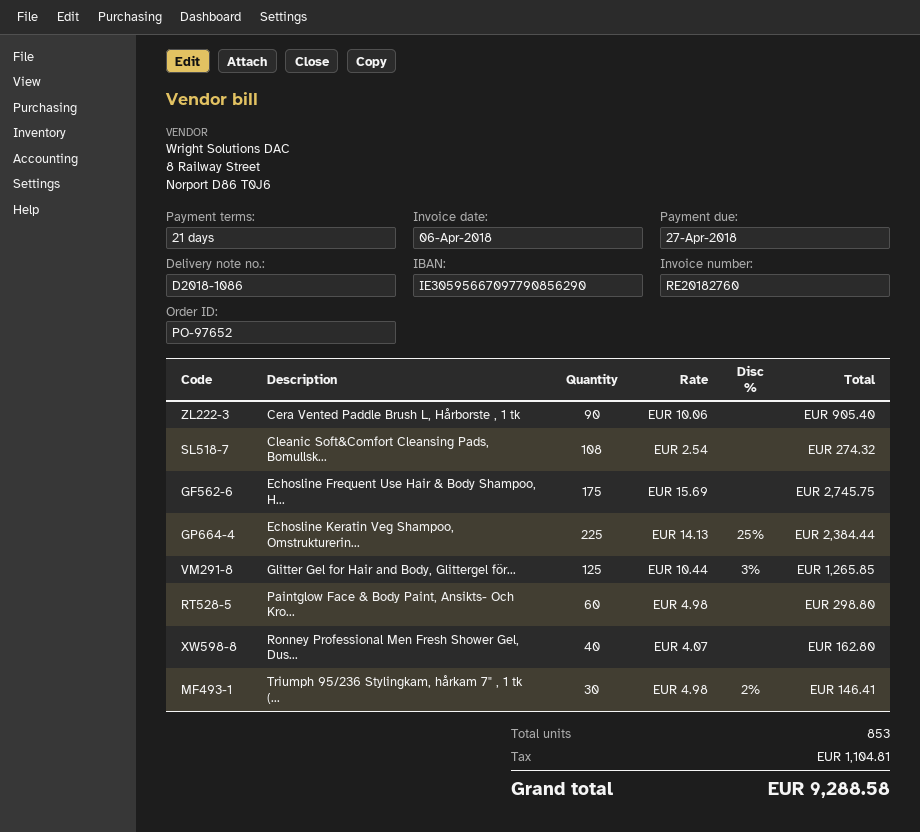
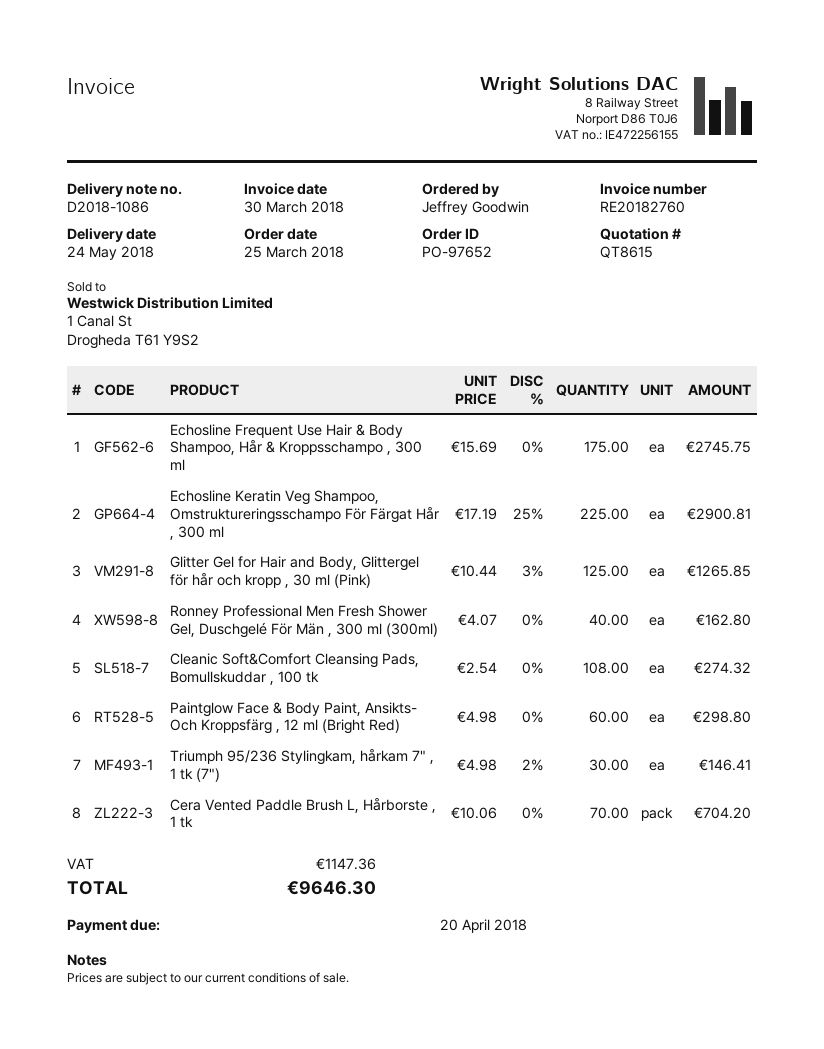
invoice date: 2018-04-06 -> 2018-03-30
due date: 2018-04-27 -> 2018-04-20
Cera Vented Paddle Brush L, Hårborste , 1 tk: 90 x 10.06 = 905.40 -> 70 x 10.06 = 704.20
Echosline Keratin Veg Shampoo, Omstrukturerin...: 225 x 14.13 - 25% = 2384.44 -> 225 x 17.19 - 25% = 2900.81
tax: 1104.81 -> 1147.36
total: 9288.58 -> 9646.30

